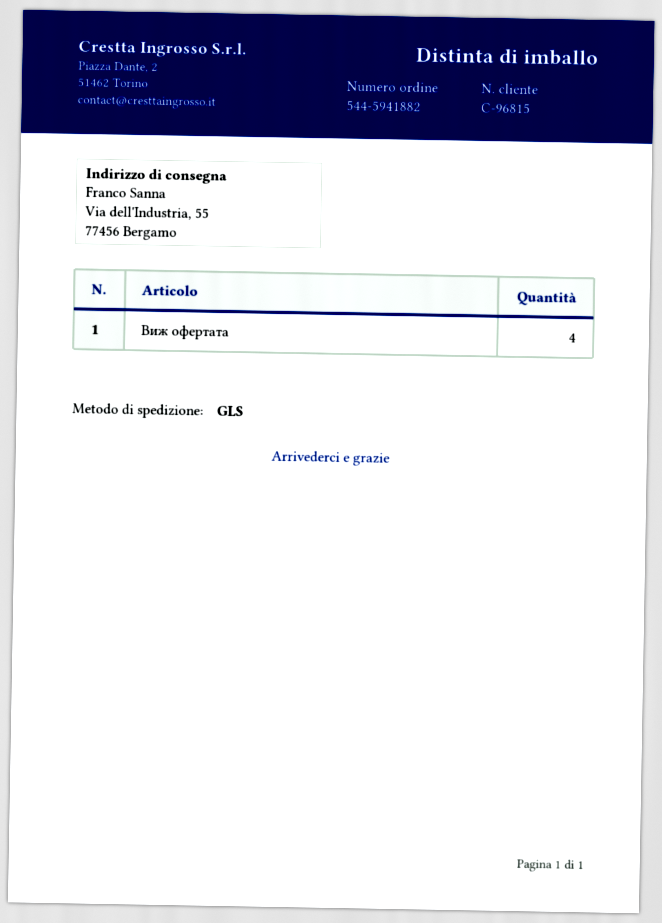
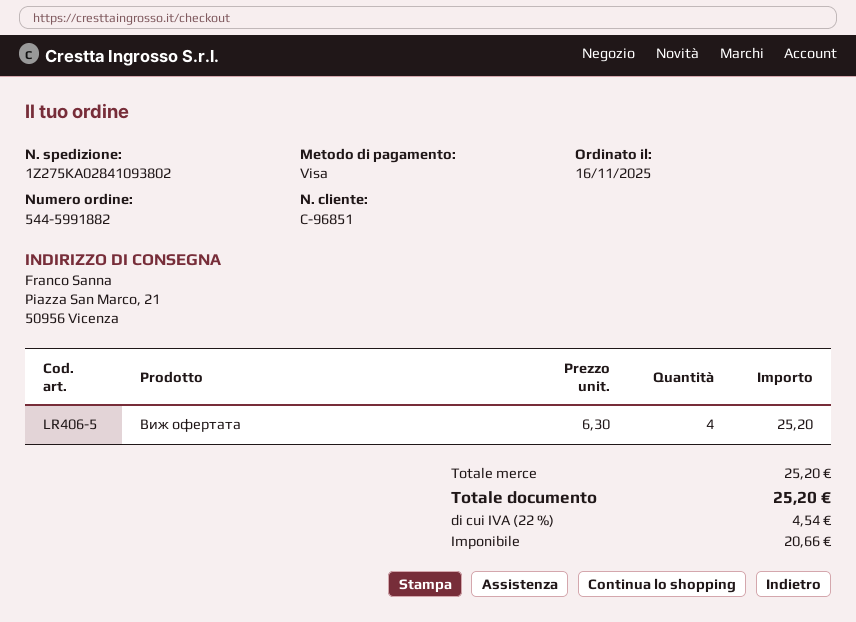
order number: 544-5941882 -> 544-5991882
customer number: C-96815 -> C-96851
ship to: Via dell'Industria, 55, 77456 Bergamo -> Piazza San Marco, 21, 50956 Vicenza

